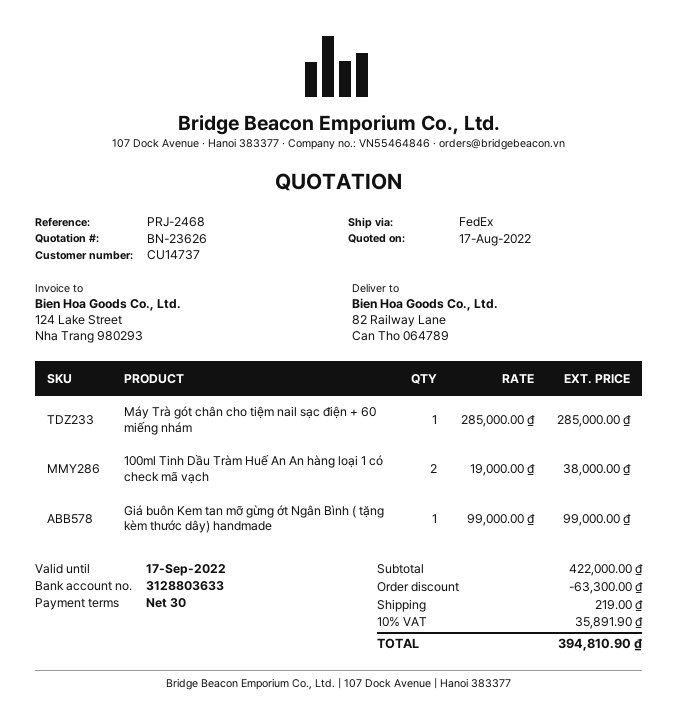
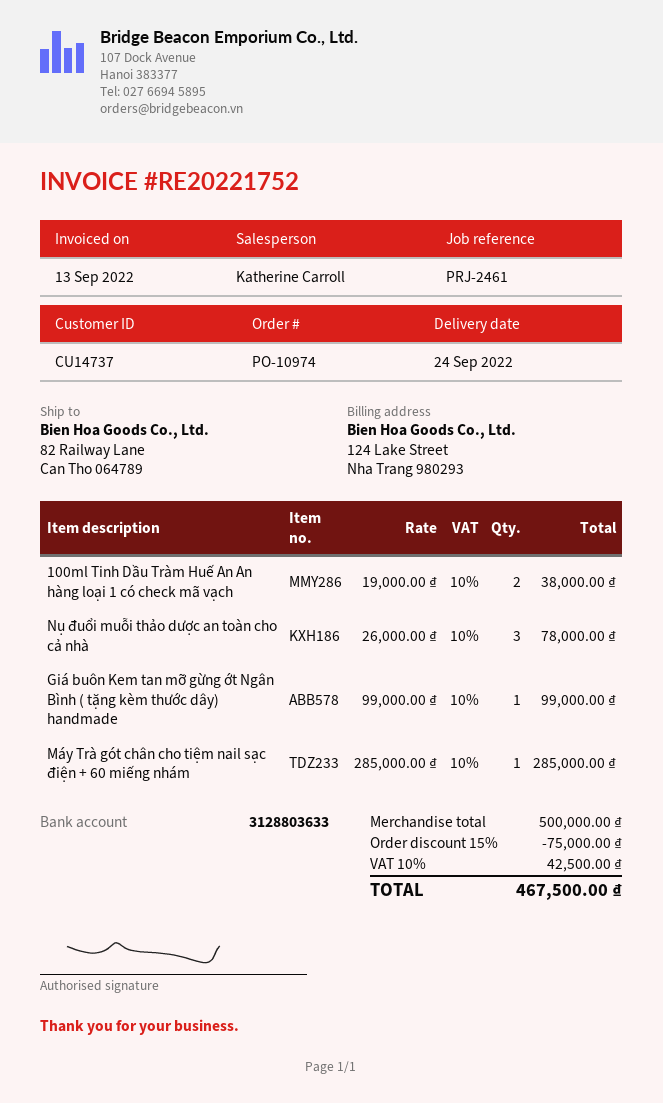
reference: PRJ-2468 -> PRJ-2461
Nụ đuổi muỗi thảo dược an toàn cho cả nhà: none -> 3 x 26000.00 = 78000.00
subtotal: 422000.00 -> 500000.00
discount: 63300.00 -> 75000.00
shipping: 219.00 -> none
tax: 10% = 35891.90 -> 10% = 42500.00
total: 394810.90 -> 467500.00

